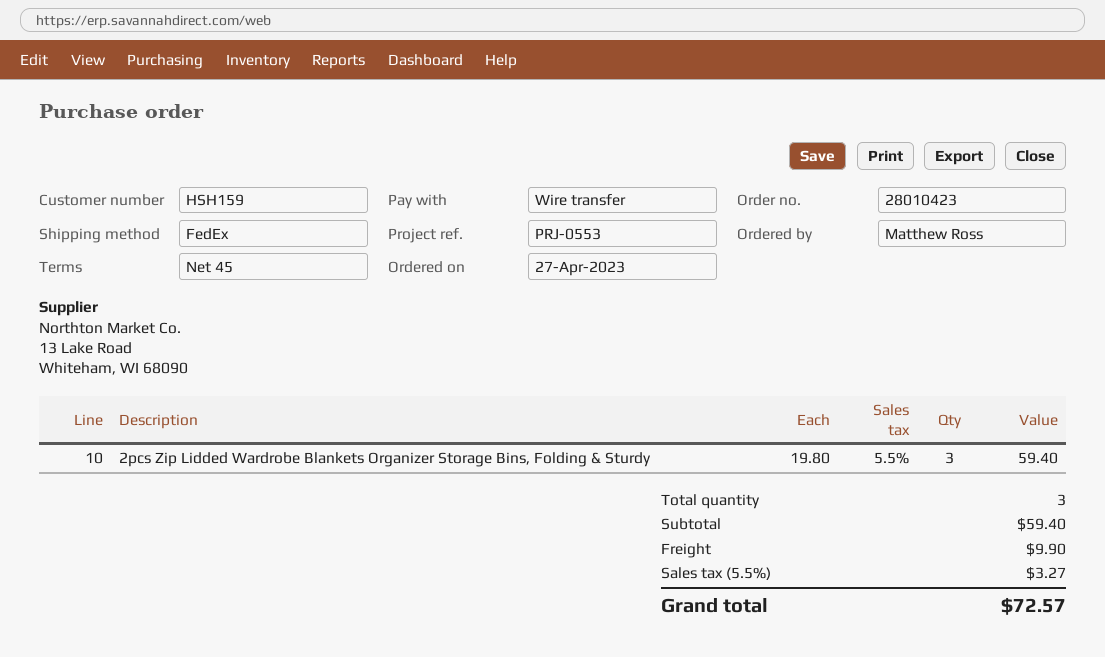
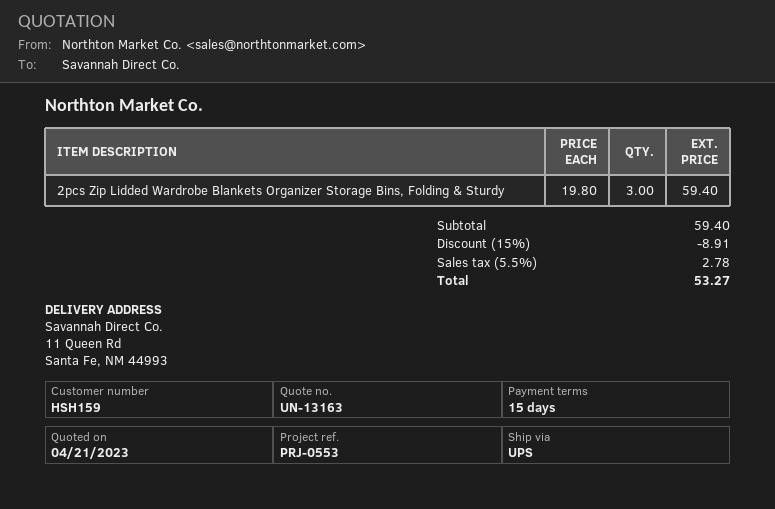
payment terms: 45 days -> 15 days
shipping method: FedEx -> UPS
discount: none -> 15% = 8.91
shipping: 9.90 -> none
tax: 5.5% = 3.27 -> 5.5% = 2.78
total: 72.57 -> 53.27

